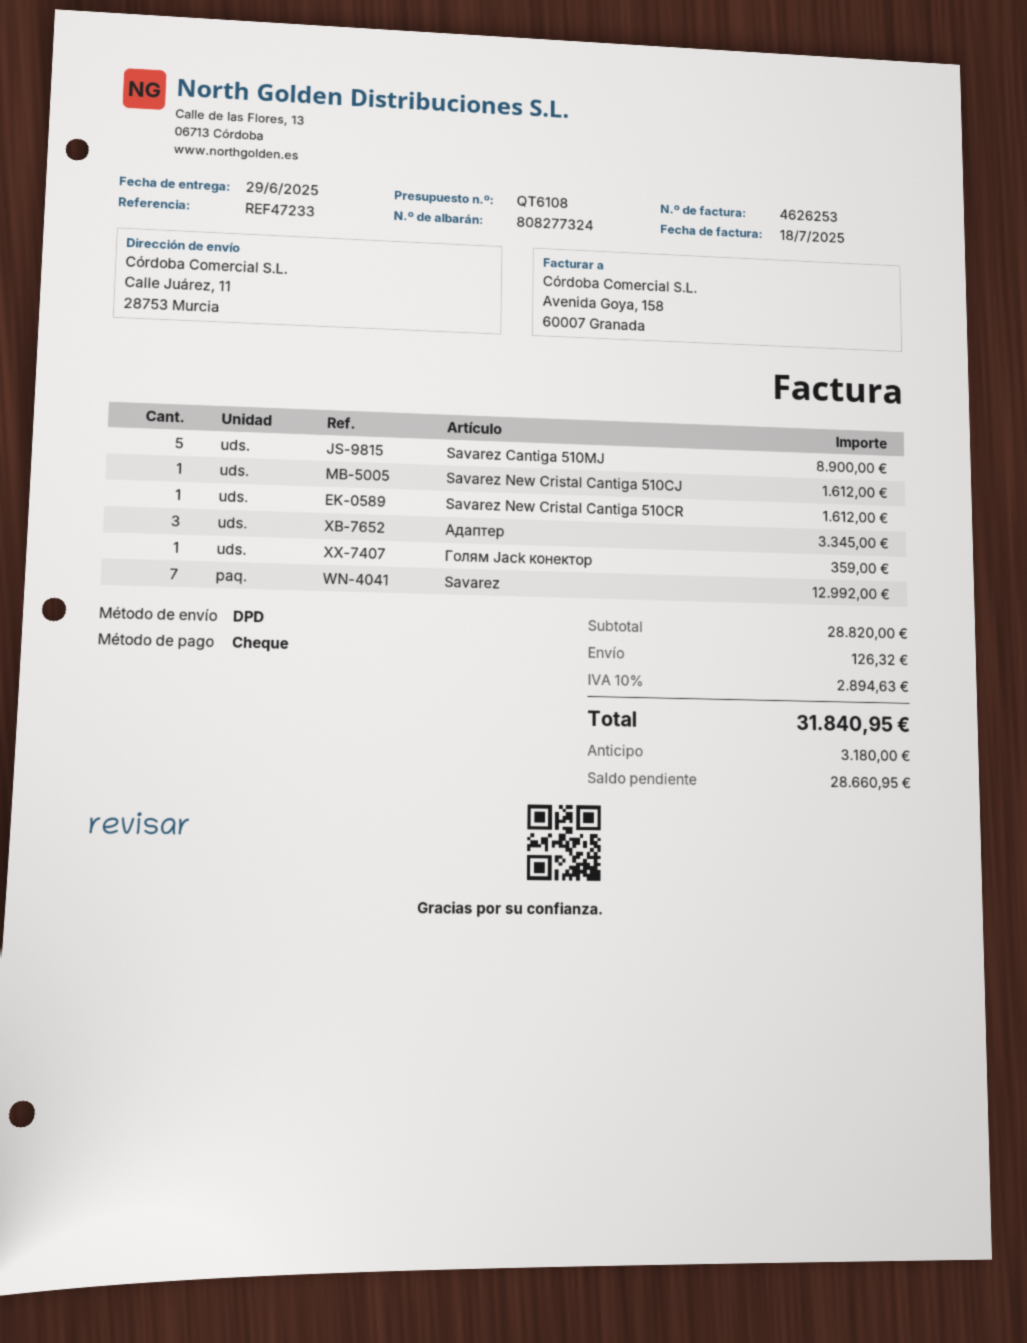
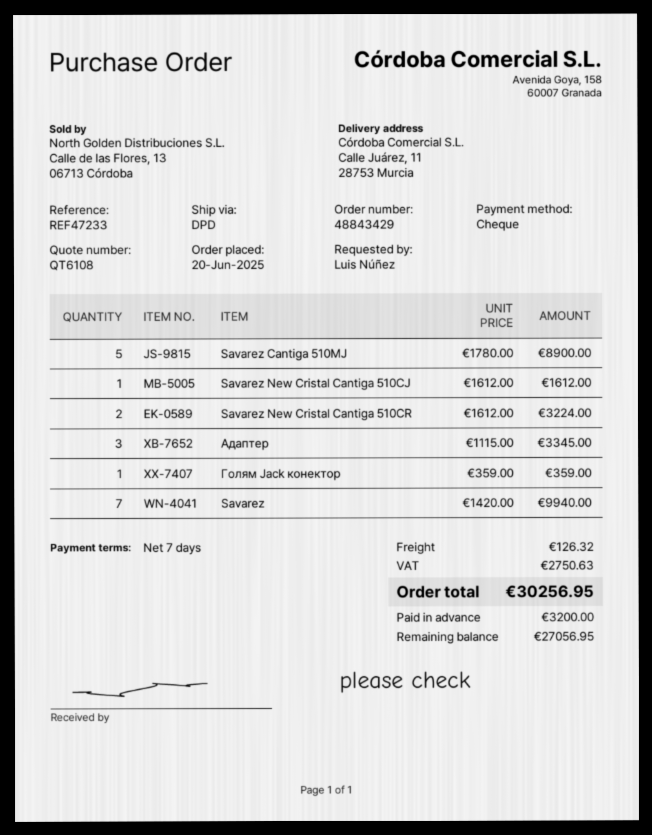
Savarez New Cristal Cantiga 510CR: 1 for 1612.00 -> 2 for 3224.00
Savarez: 7 for 12992.00 -> 7 for 9940.00
tax: 2894.63 -> 2750.63
total: 31840.95 -> 30256.95
deposit: 3180.00 -> 3200.00
balance: 28660.95 -> 27056.95

